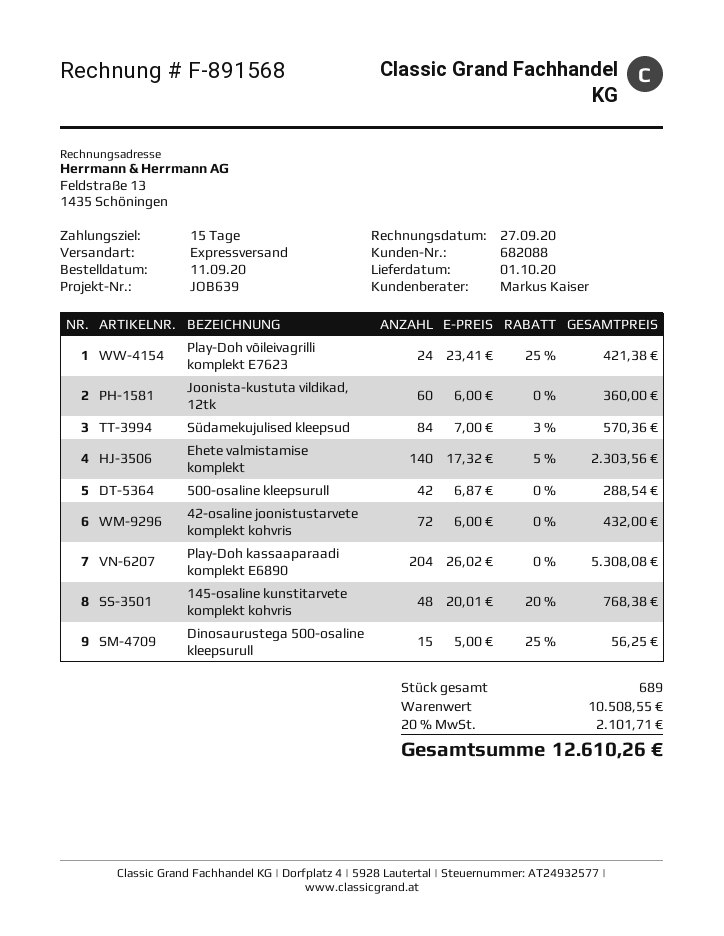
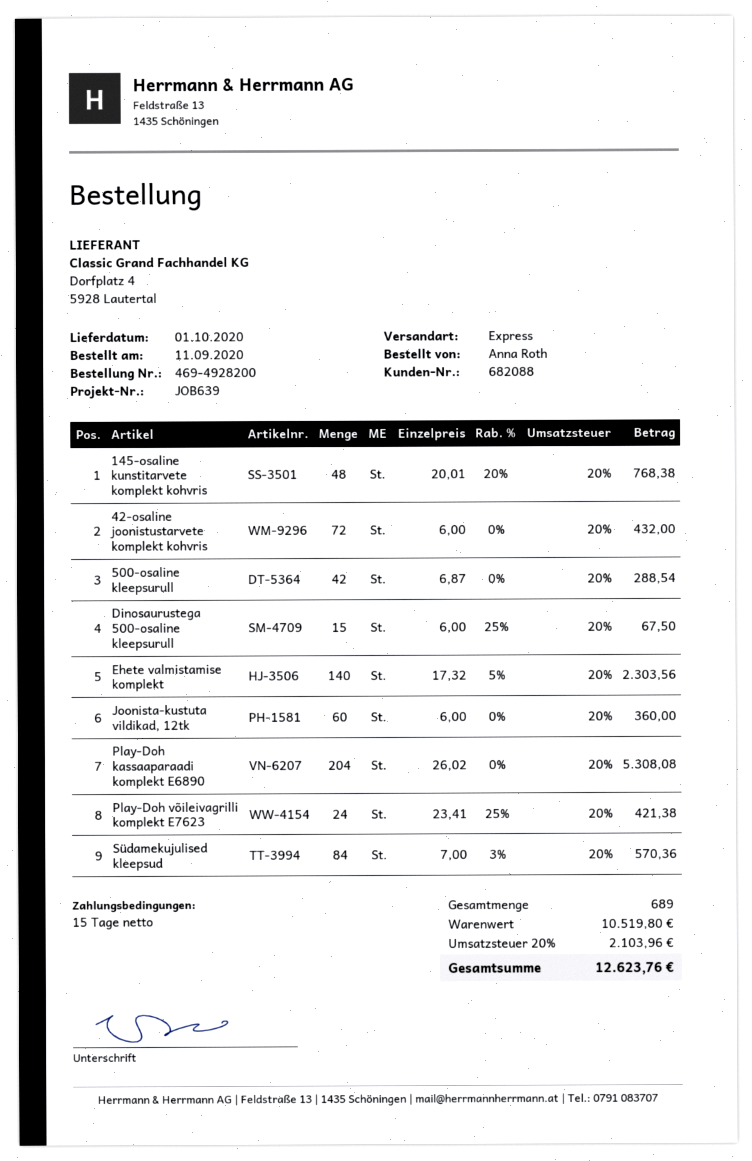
Dinosaurustega 500-osaline kleepsurull: 15 x 5.00 - 25% = 56.25 -> 15 x 6.00 - 25% = 67.50
subtotal: 10508.55 -> 10519.80
tax: 20% = 2101.71 -> 20% = 2103.96
total: 12610.26 -> 12623.76

